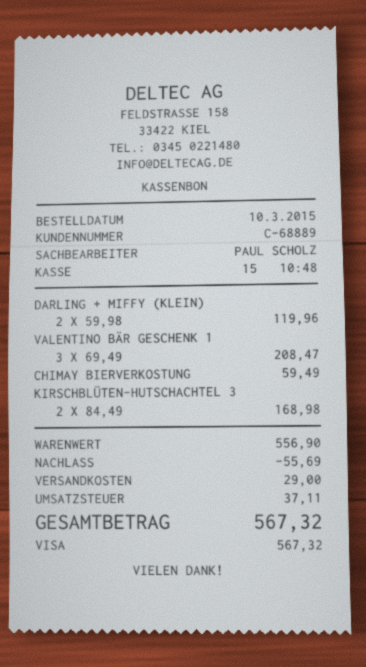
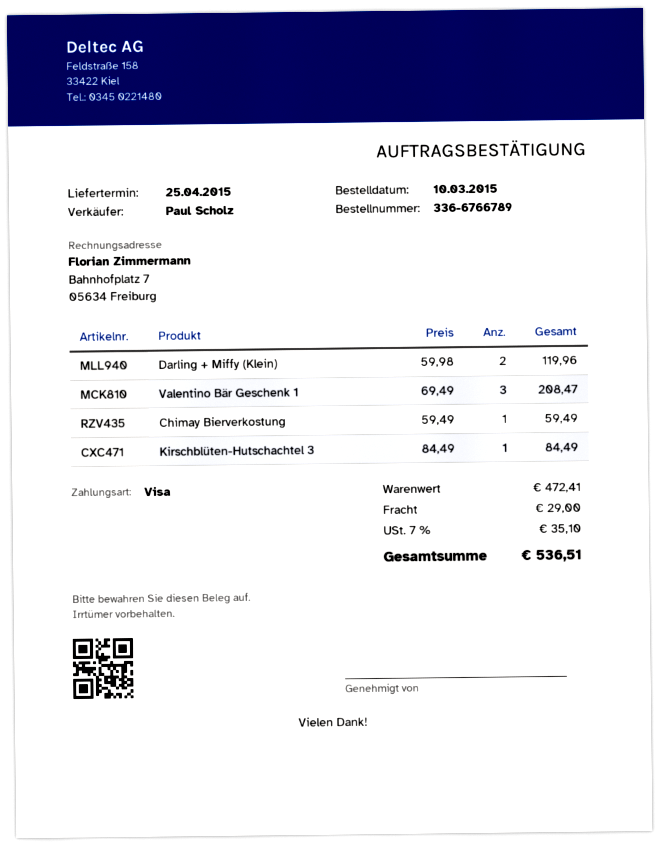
KIRSCHBLÜTEN-HUTSCHACHTEL 3: 2 x 84.49 = 168.98 -> 1 x 84.49 = 84.49
subtotal: 556.90 -> 472.41
discount: 55.69 -> none
tax: 37.11 -> 35.10
total: 567.32 -> 536.51

